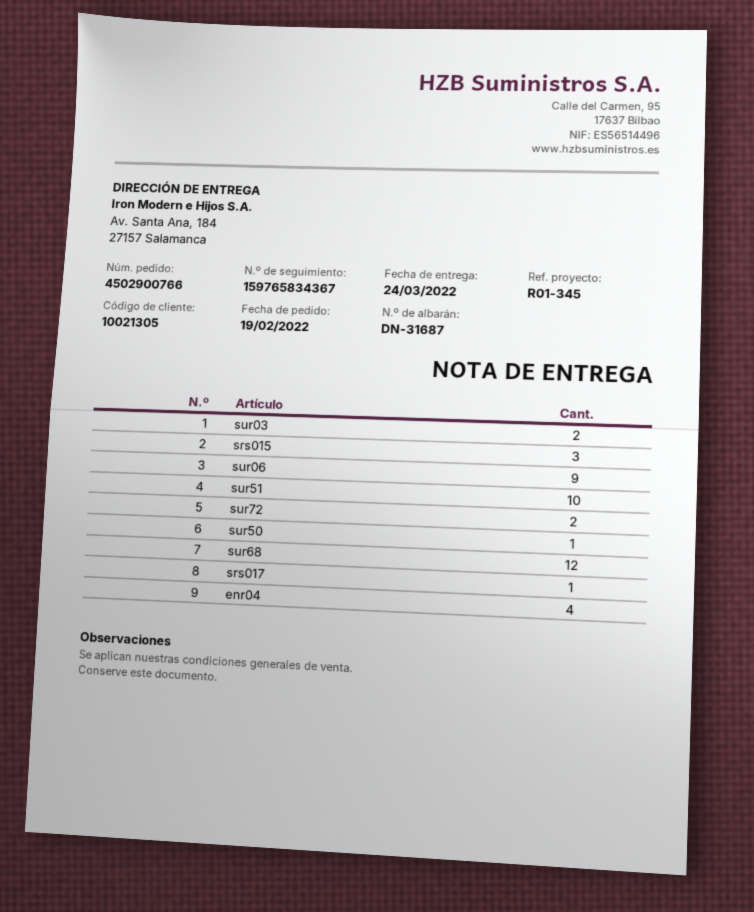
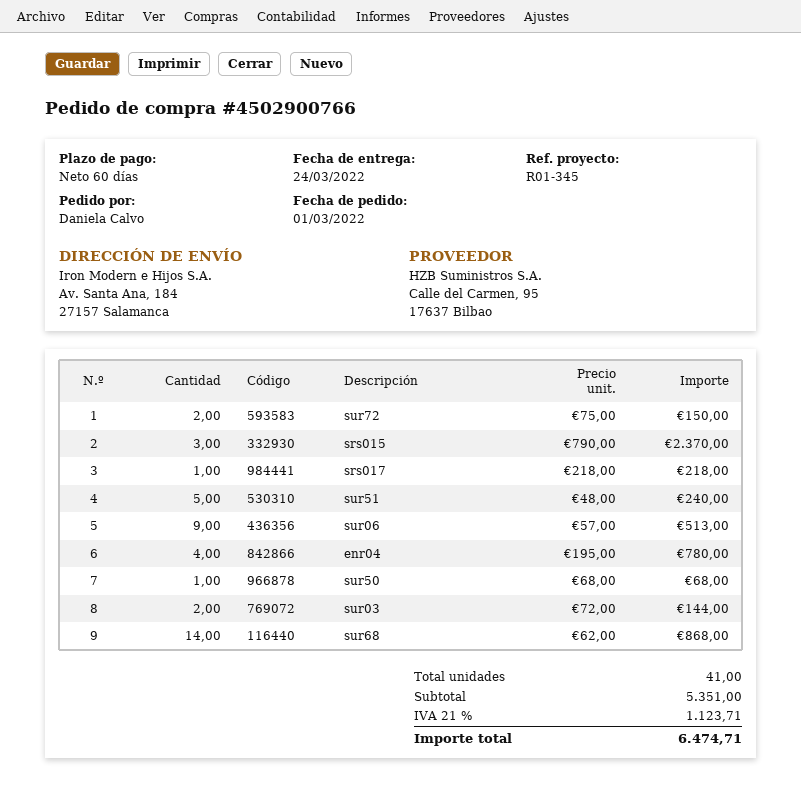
order date: 2022-02-19 -> 2022-03-01
sur51: 10 -> 5
sur68: 12 -> 14

